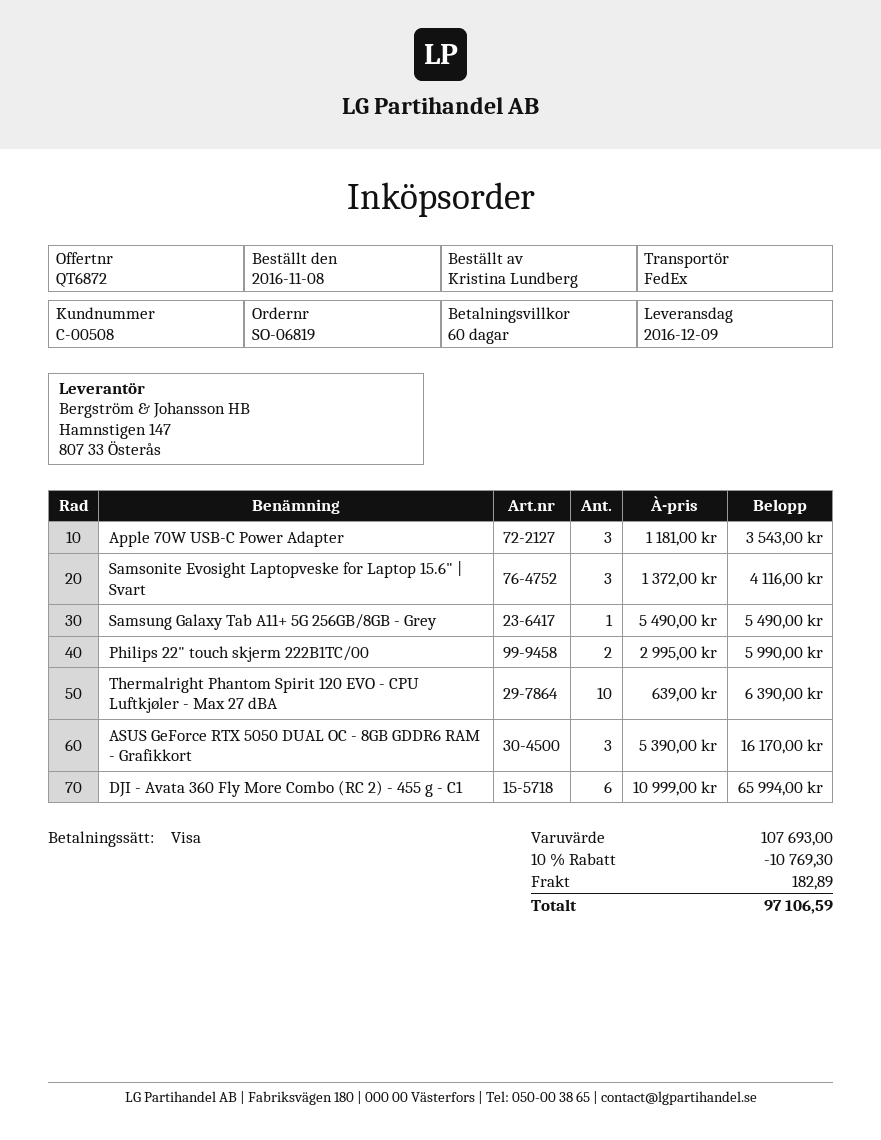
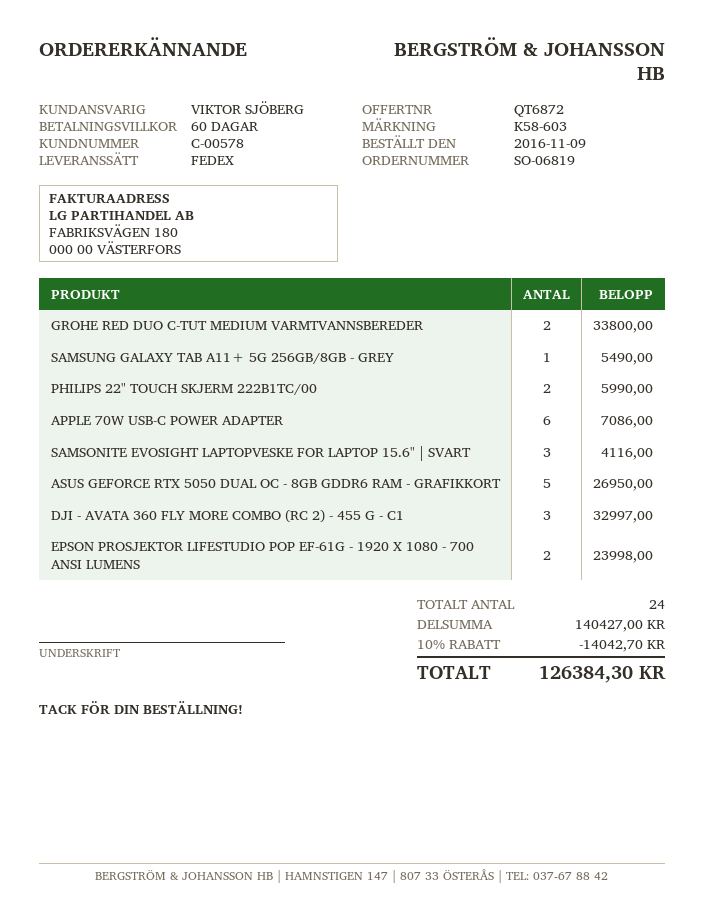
order date: 2016-11-08 -> 2016-11-09
customer number: C-00508 -> C-00578
Apple 70W USB-C Power Adapter: 3 for 3543.00 -> 6 for 7086.00
Thermalright Phantom Spirit 120 EVO - CPU Luftkjøler - Max 27 dBA: 10 for 6390.00 -> none
ASUS GeForce RTX 5050 DUAL OC - 8GB GDDR6 RAM - Grafikkort: 3 for 16170.00 -> 5 for 26950.00
DJI - Avata 360 Fly More Combo (RC 2) - 455 g - C1: 6 for 65994.00 -> 3 for 32997.00
GROHE RED DUO C-TUT MEDIUM VARMTVANNSBEREDER: none -> 2 for 33800.00
EPSON PROSJEKTOR LIFESTUDIO POP EF-61G - 1920 X 1080 - 700 ANSI LUMENS: none -> 2 for 23998.00
subtotal: 107693.00 -> 140427.00
discount: 10% = 10769.30 -> 10% = 14042.70
shipping: 182.89 -> none
total: 97106.59 -> 126384.30

